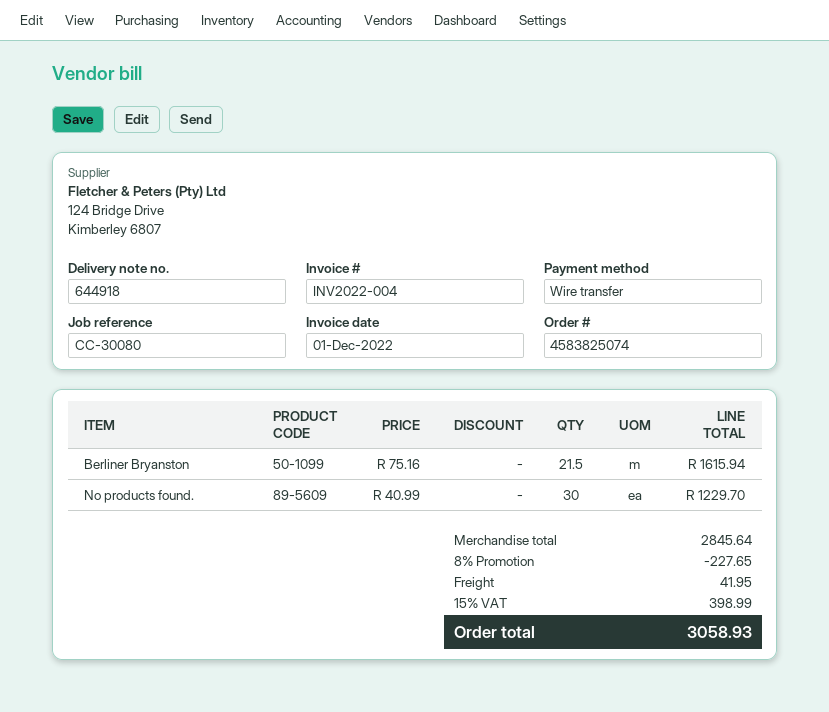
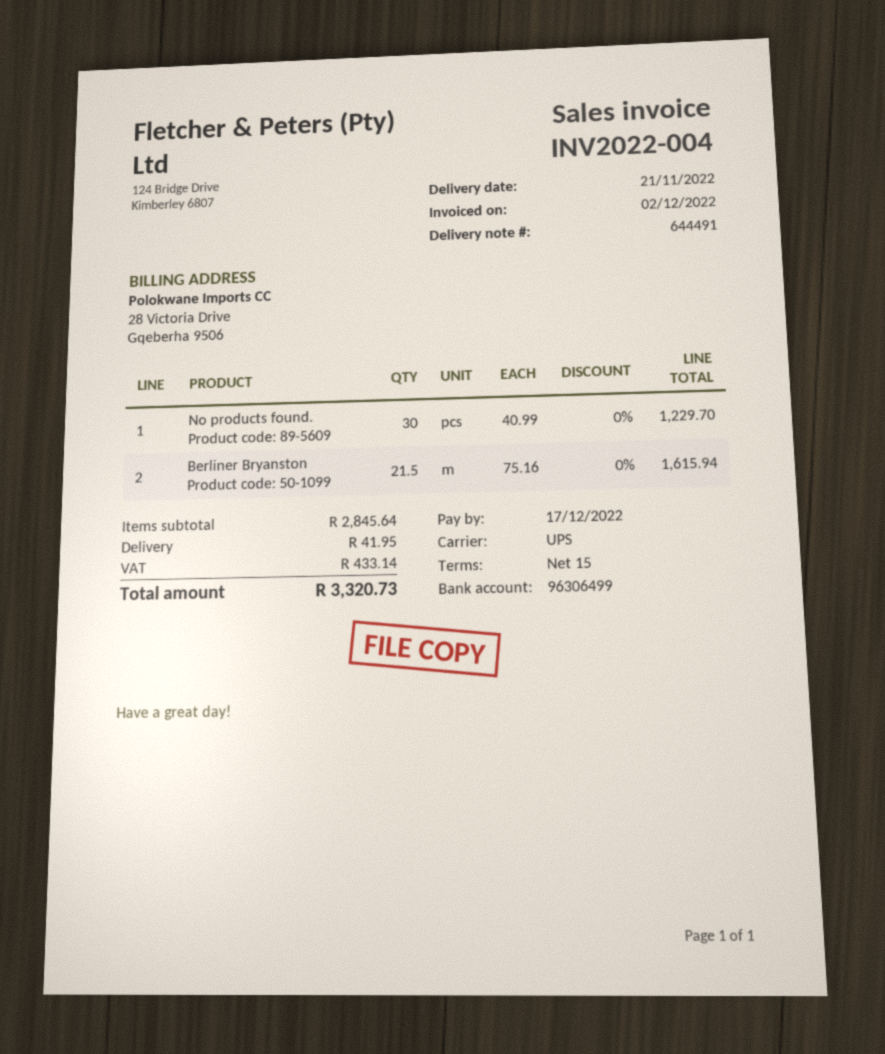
delivery note number: 644918 -> 644491
invoice date: 2022-12-01 -> 2022-12-02
discount: 8% = 227.65 -> none
tax: 398.99 -> 433.14
total: 3058.93 -> 3320.73

